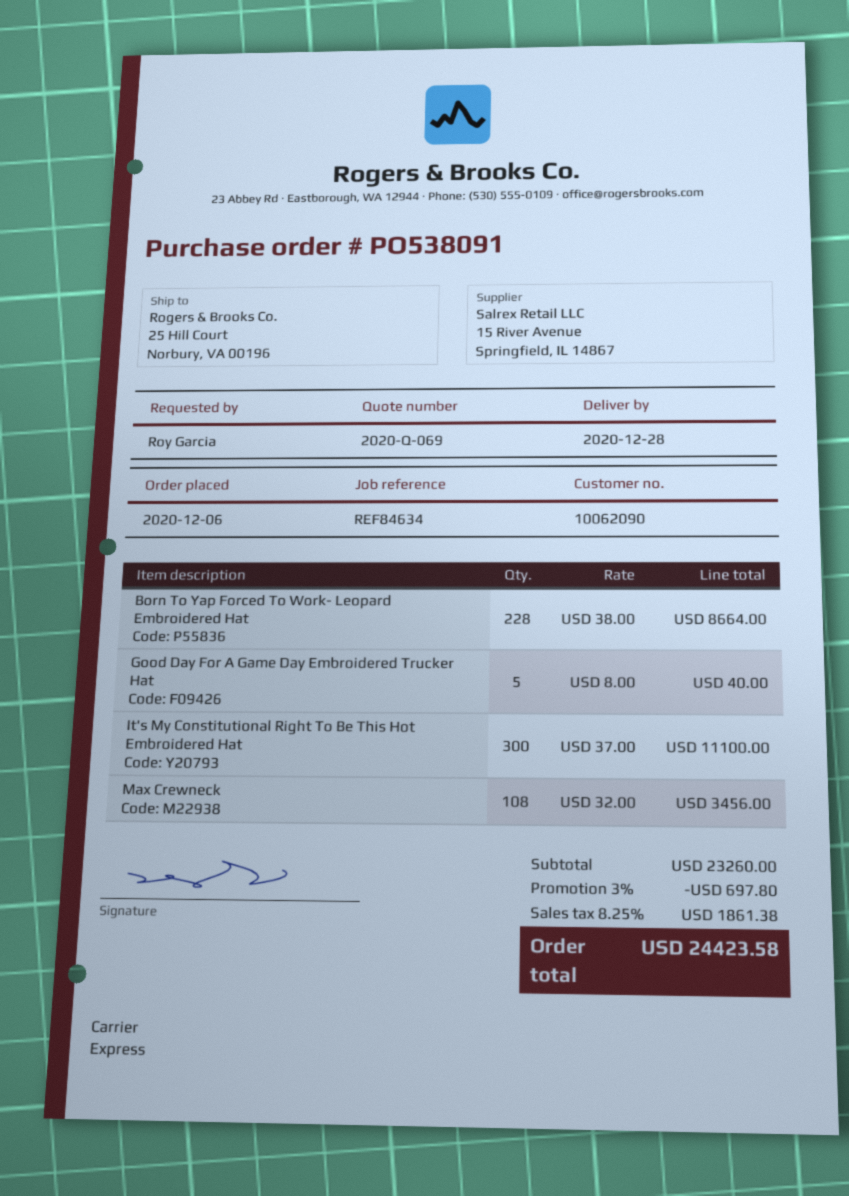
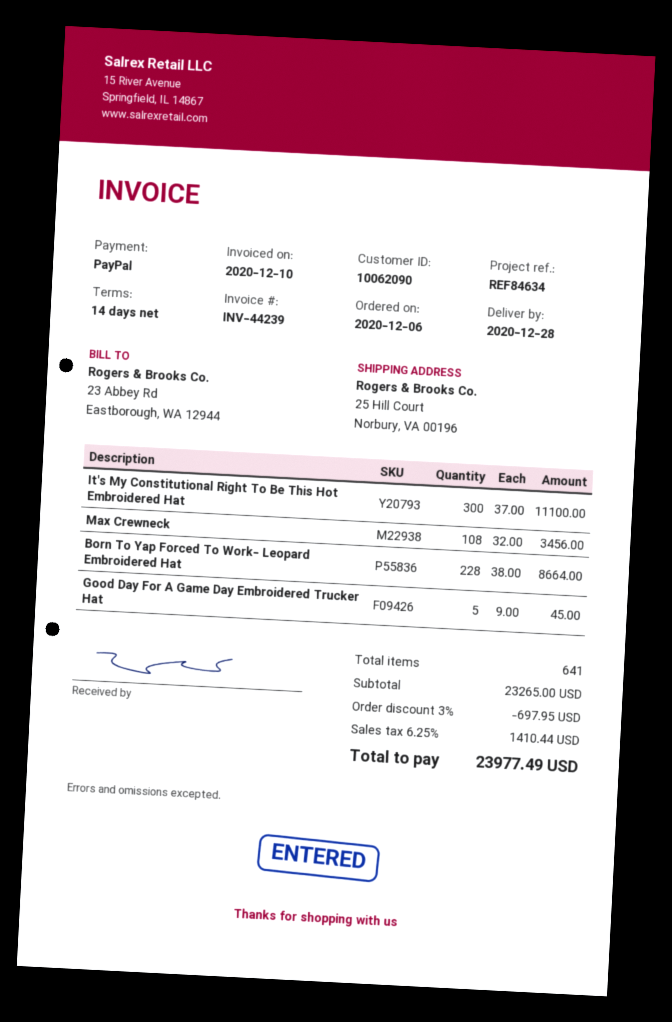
Good Day For A Game Day Embroidered Trucker Hat: 5 x 8.00 = 40.00 -> 5 x 9.00 = 45.00
subtotal: 23260.00 -> 23265.00
discount: 3% = 697.80 -> 3% = 697.95
tax: 8.25% = 1861.38 -> 6.25% = 1410.44
total: 24423.58 -> 23977.49

